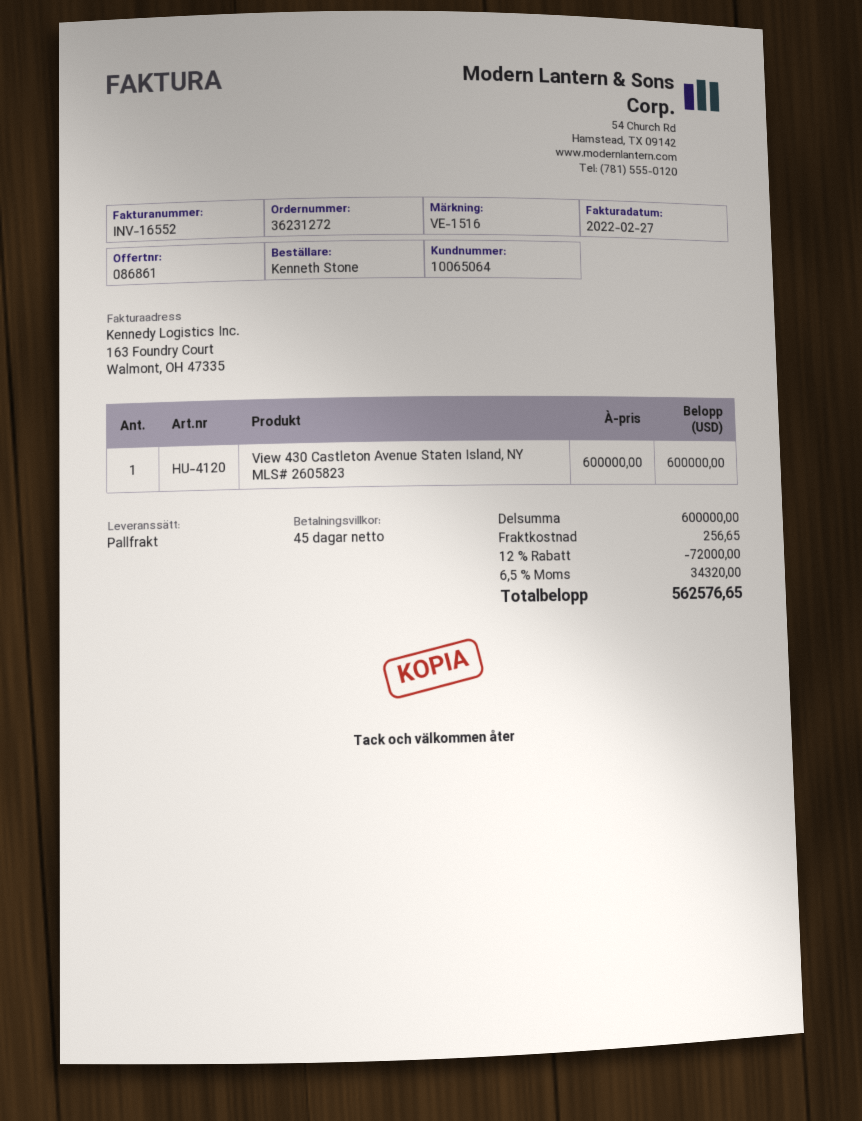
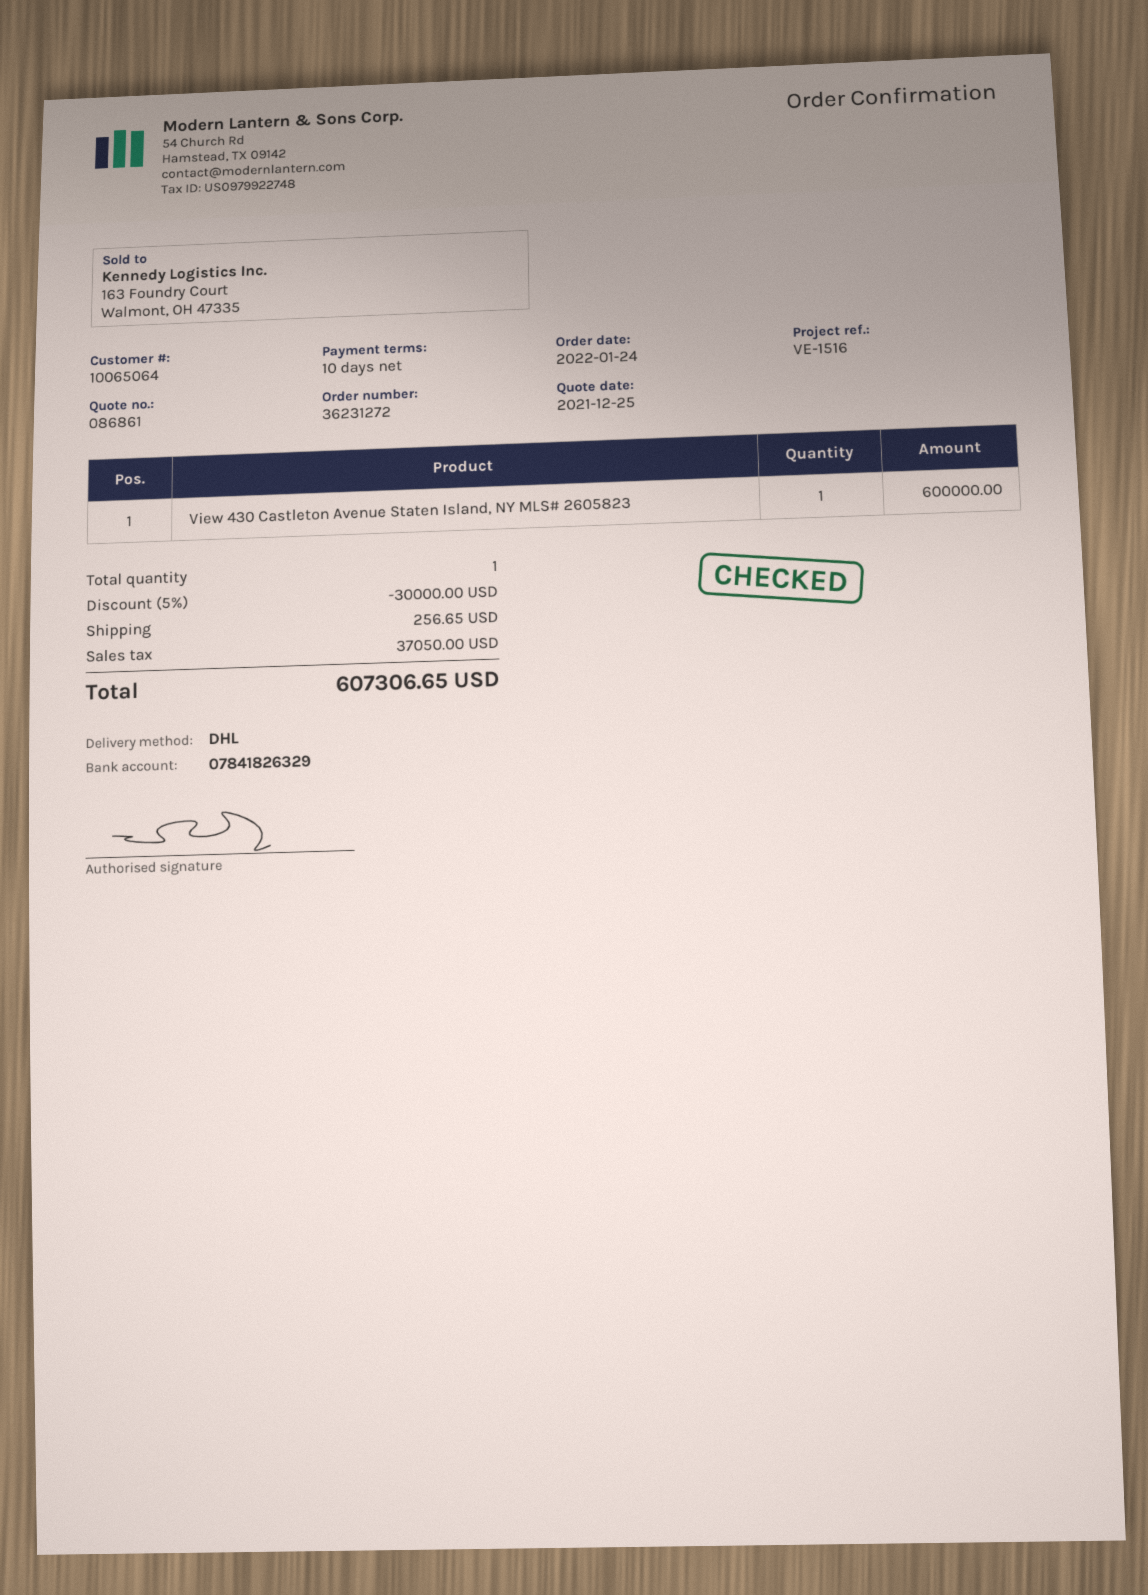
payment terms: 45 days -> 10 days
shipping method: pallet freight -> DHL
discount: 12% = 72000.00 -> 5% = 30000.00
tax: 34320.00 -> 37050.00
total: 562576.65 -> 607306.65

